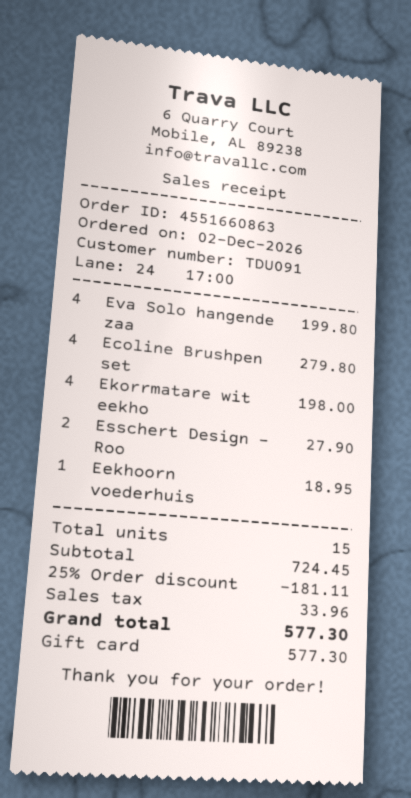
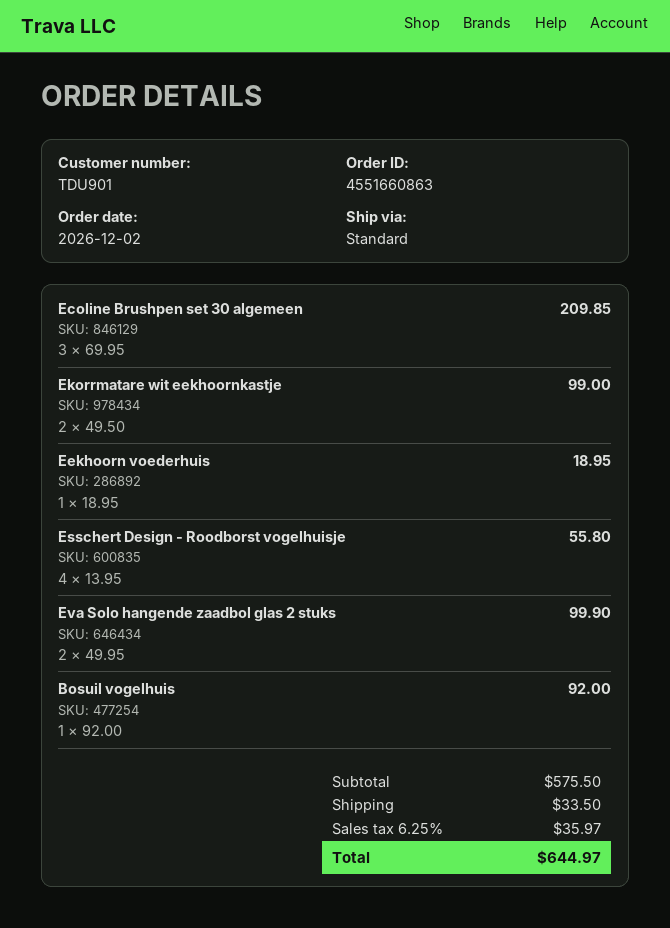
customer number: TDU091 -> TDU901
Eva Solo hangende zaa: 4 for 199.80 -> 2 for 99.90
Ecoline Brushpen set: 4 for 279.80 -> 3 for 209.85
Ekorrmatare wit eekho: 4 for 198.00 -> 2 for 99.00
Esschert Design - Roo: 2 for 27.90 -> 4 for 55.80
Bosuil vogelhuis: none -> 1 for 92.00
subtotal: 724.45 -> 575.50
discount: 25% = 181.11 -> none
shipping: none -> 33.50
tax: 33.96 -> 35.97
total: 577.30 -> 644.97

